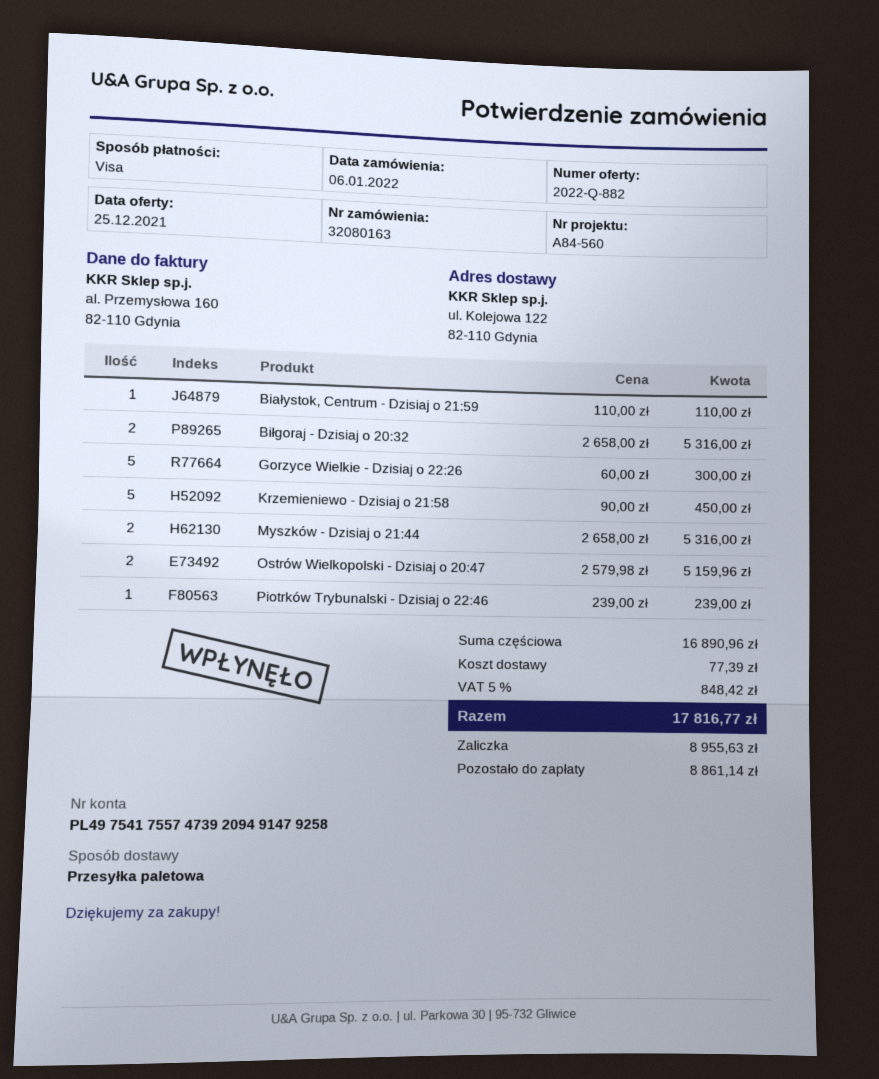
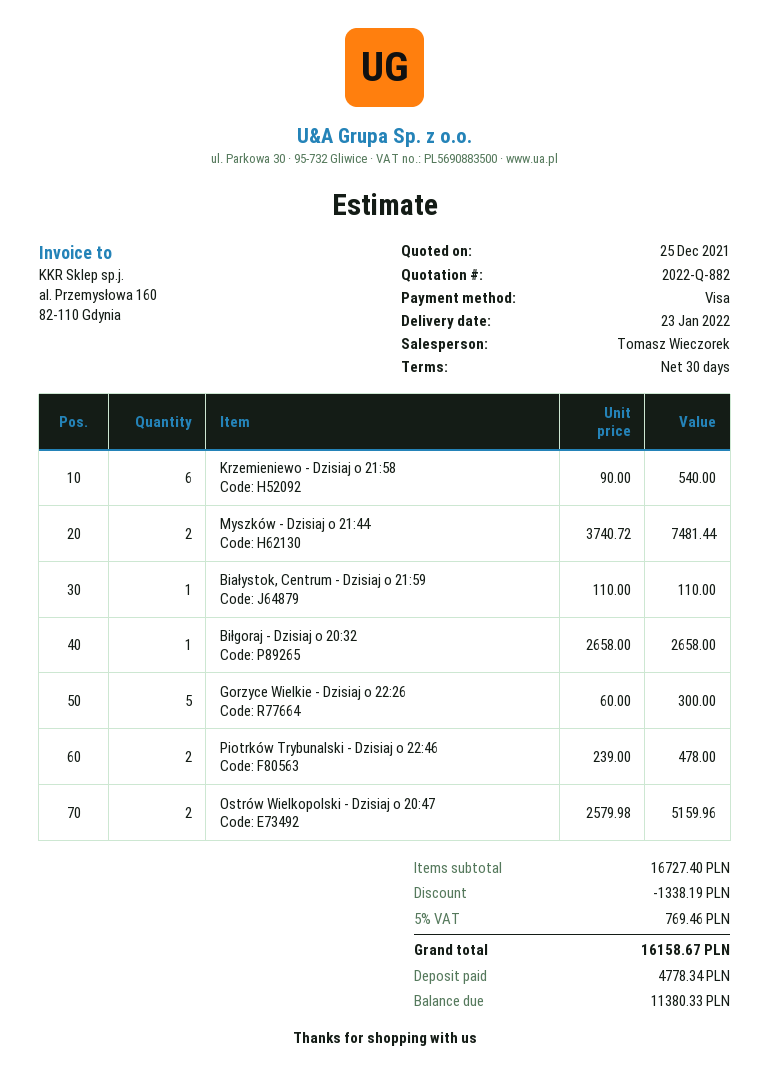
Biłgoraj - Dzisiaj o 20:32: 2 x 2658.00 = 5316.00 -> 1 x 2658.00 = 2658.00
Krzemieniewo - Dzisiaj o 21:58: 5 x 90.00 = 450.00 -> 6 x 90.00 = 540.00
Myszków - Dzisiaj o 21:44: 2 x 2658.00 = 5316.00 -> 2 x 3740.72 = 7481.44
Piotrków Trybunalski - Dzisiaj o 22:46: 1 x 239.00 = 239.00 -> 2 x 239.00 = 478.00
subtotal: 16890.96 -> 16727.40
discount: none -> 1338.19
shipping: 77.39 -> none
tax: 5% = 848.42 -> 5% = 769.46
total: 17816.77 -> 16158.67
deposit: 8955.63 -> 4778.34
balance: 8861.14 -> 11380.33

